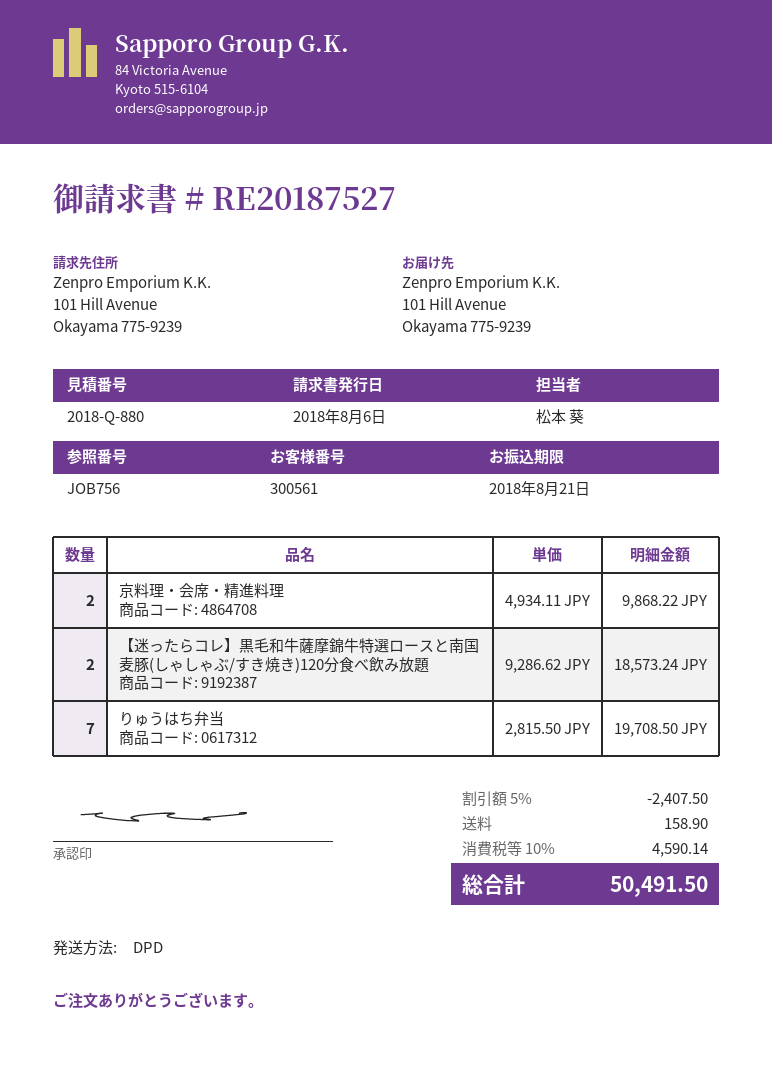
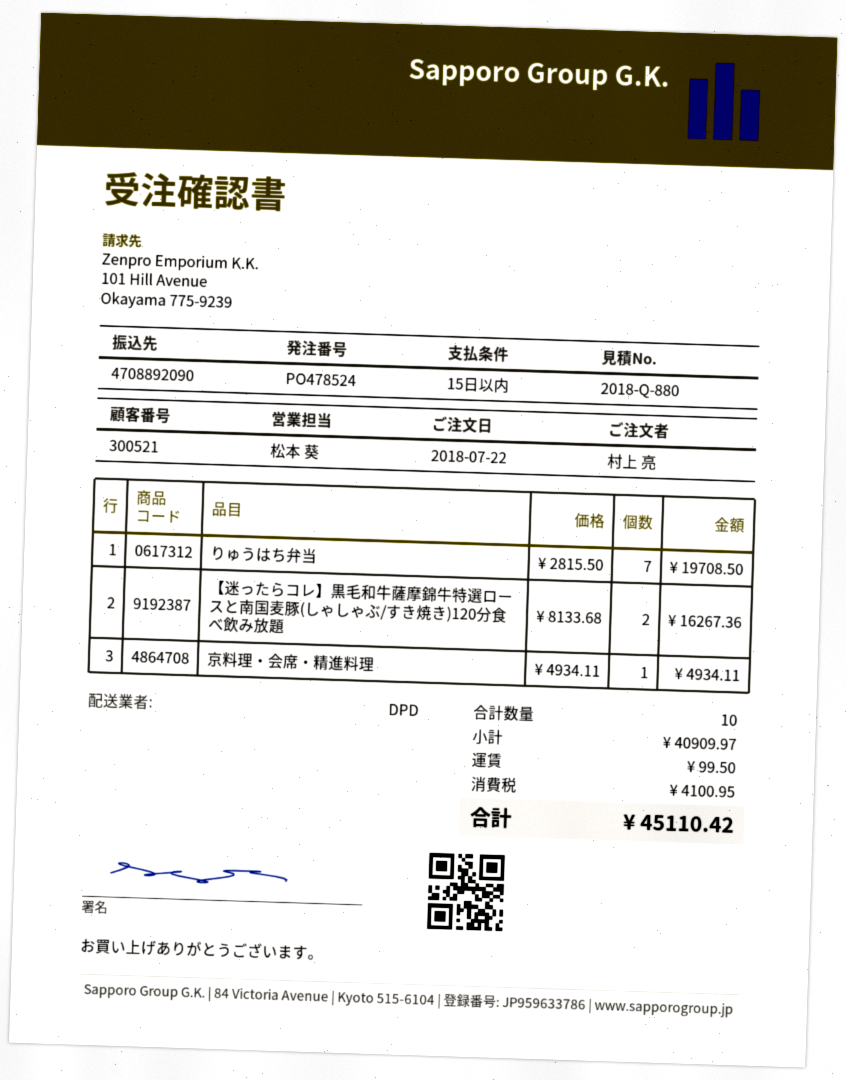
customer number: 300561 -> 300521
京料理・会席・精進料理: 2 x 4934.11 = 9868.22 -> 1 x 4934.11 = 4934.11
【迷ったらコレ】黒毛和牛薩摩錦牛特選ロースと南国麦豚(しゃしゃぶ/すき焼き)120分食べ飲み放題: 2 x 9286.62 = 18573.24 -> 2 x 8133.68 = 16267.36
discount: 5% = 2407.50 -> none
shipping: 158.90 -> 99.50
tax: 4590.14 -> 4100.95
total: 50491.50 -> 45110.42

